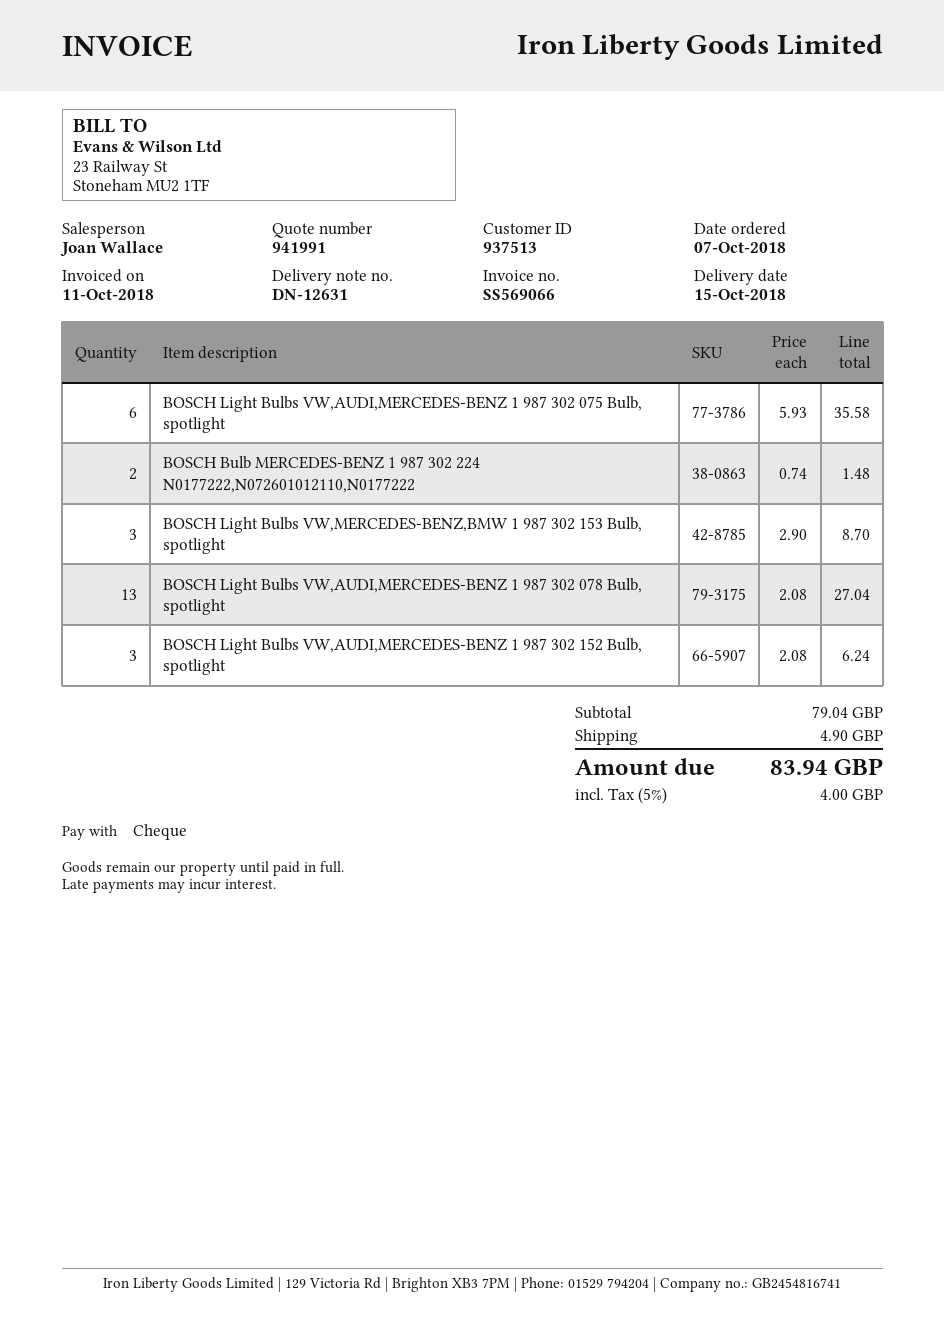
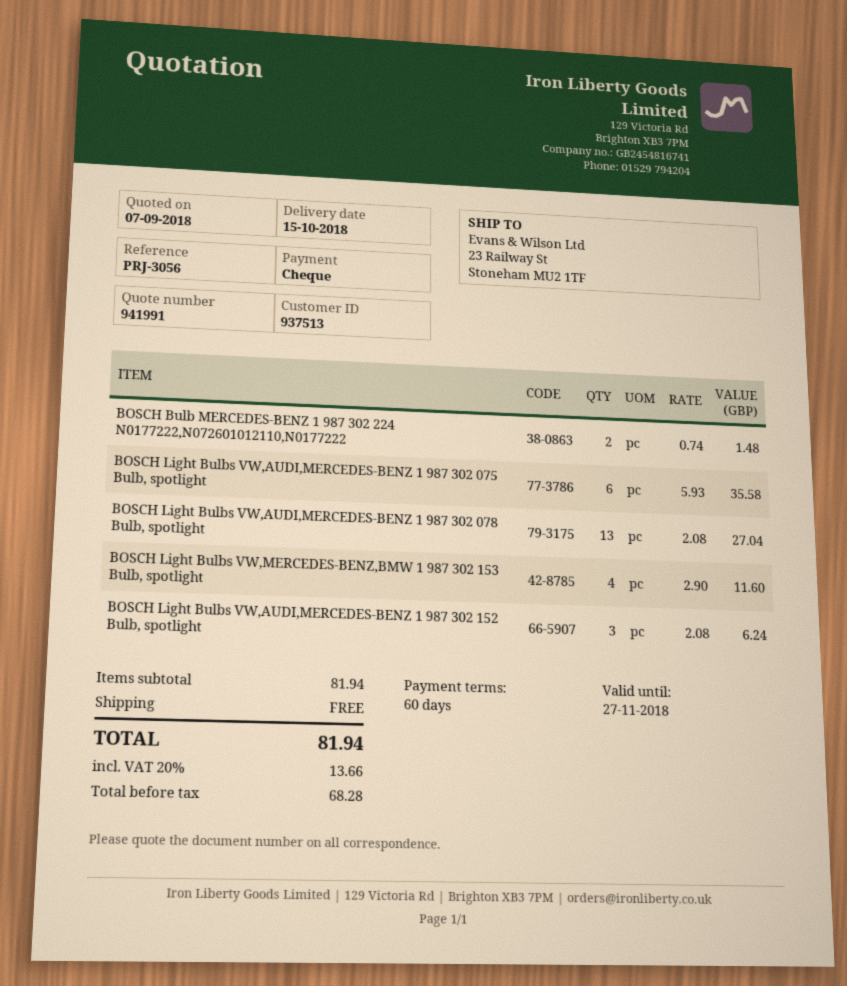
BOSCH Light Bulbs VW,MERCEDES-BENZ,BMW 1 987 302 153 Bulb, spotlight: 3 x 2.90 = 8.70 -> 4 x 2.90 = 11.60
subtotal: 79.04 -> 81.94
shipping: 4.90 -> 0.00
tax: 5% = 4.00 -> 20% = 13.66
total: 83.94 -> 81.94

